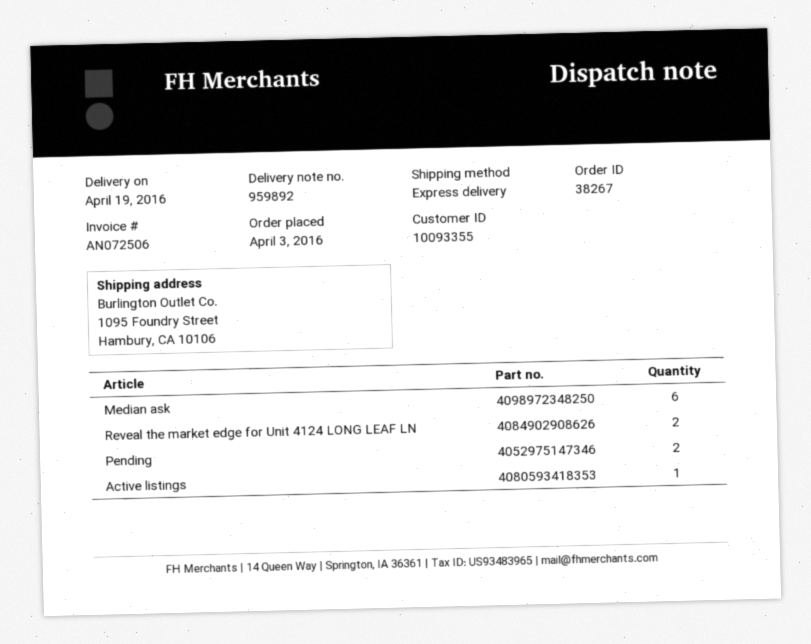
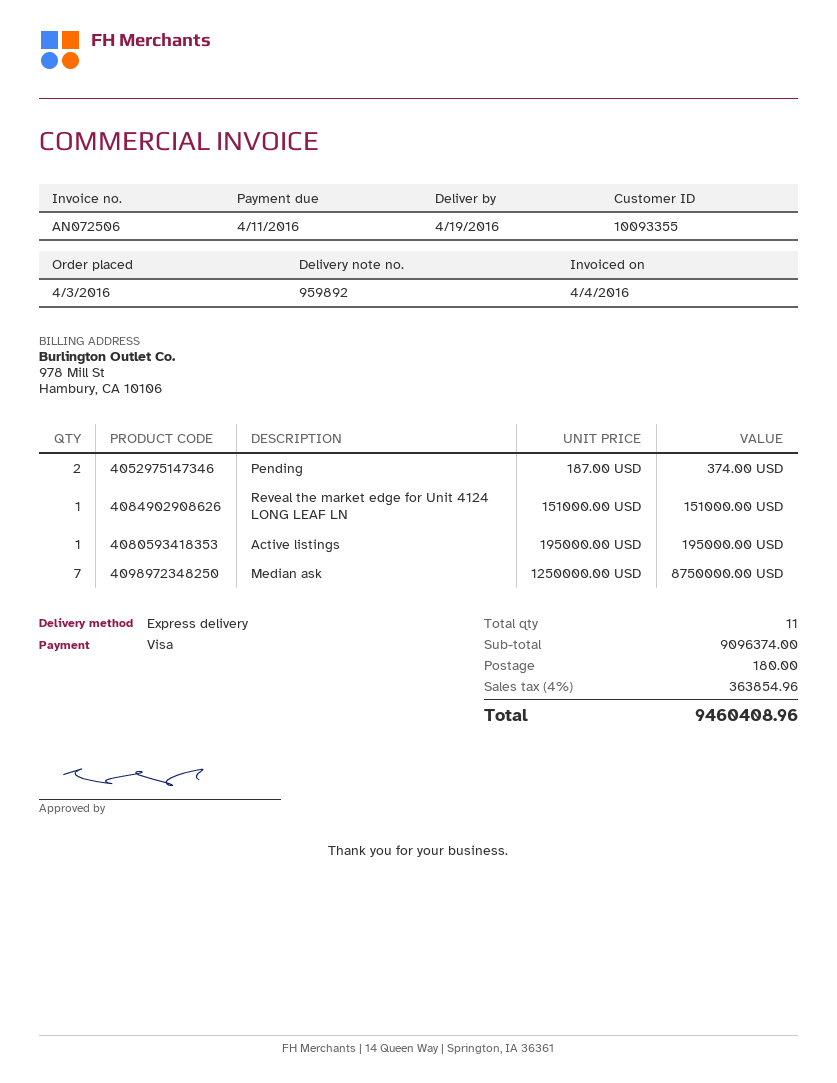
Median ask: 6 -> 7
Reveal the market edge for Unit 4124 LONG LEAF LN: 2 -> 1

